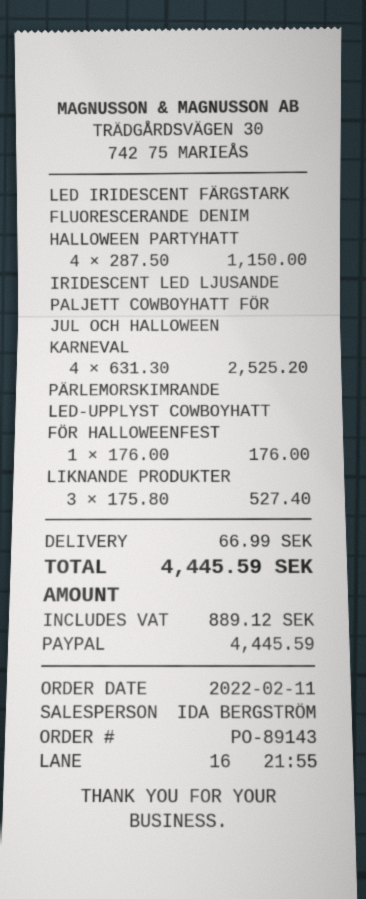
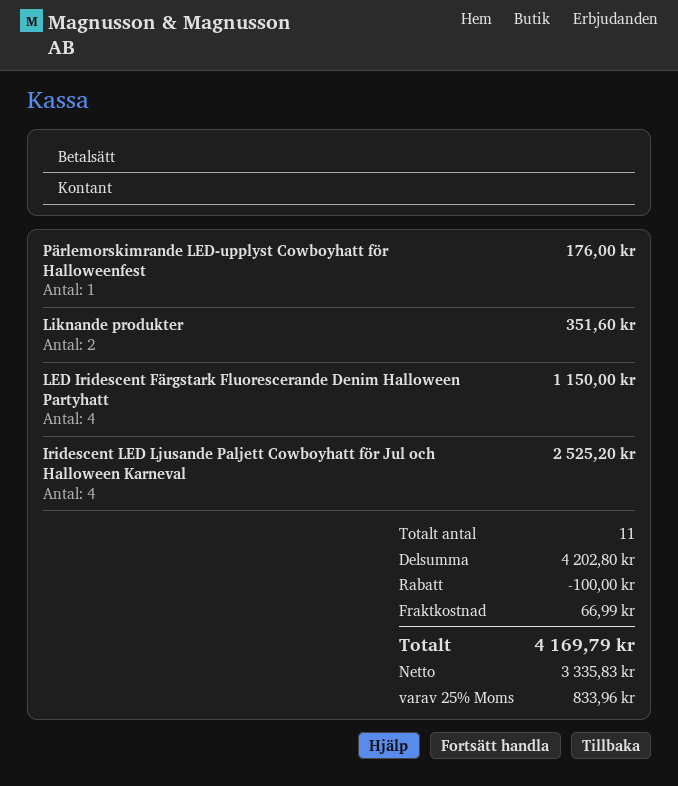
payment method: PayPal -> cash
LIKNANDE PRODUKTER: 3 for 527.40 -> 2 for 351.60
discount: none -> 100.00
tax: 889.12 -> 833.96
total: 4445.59 -> 4169.79

